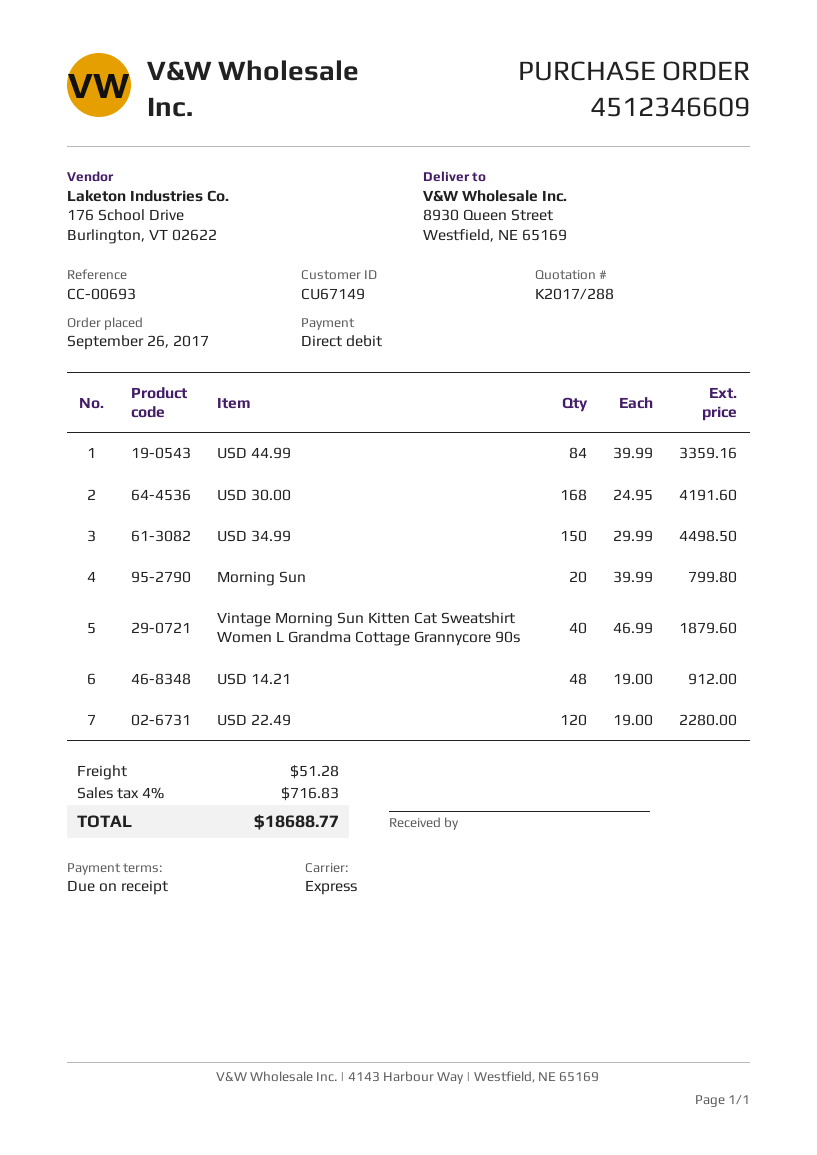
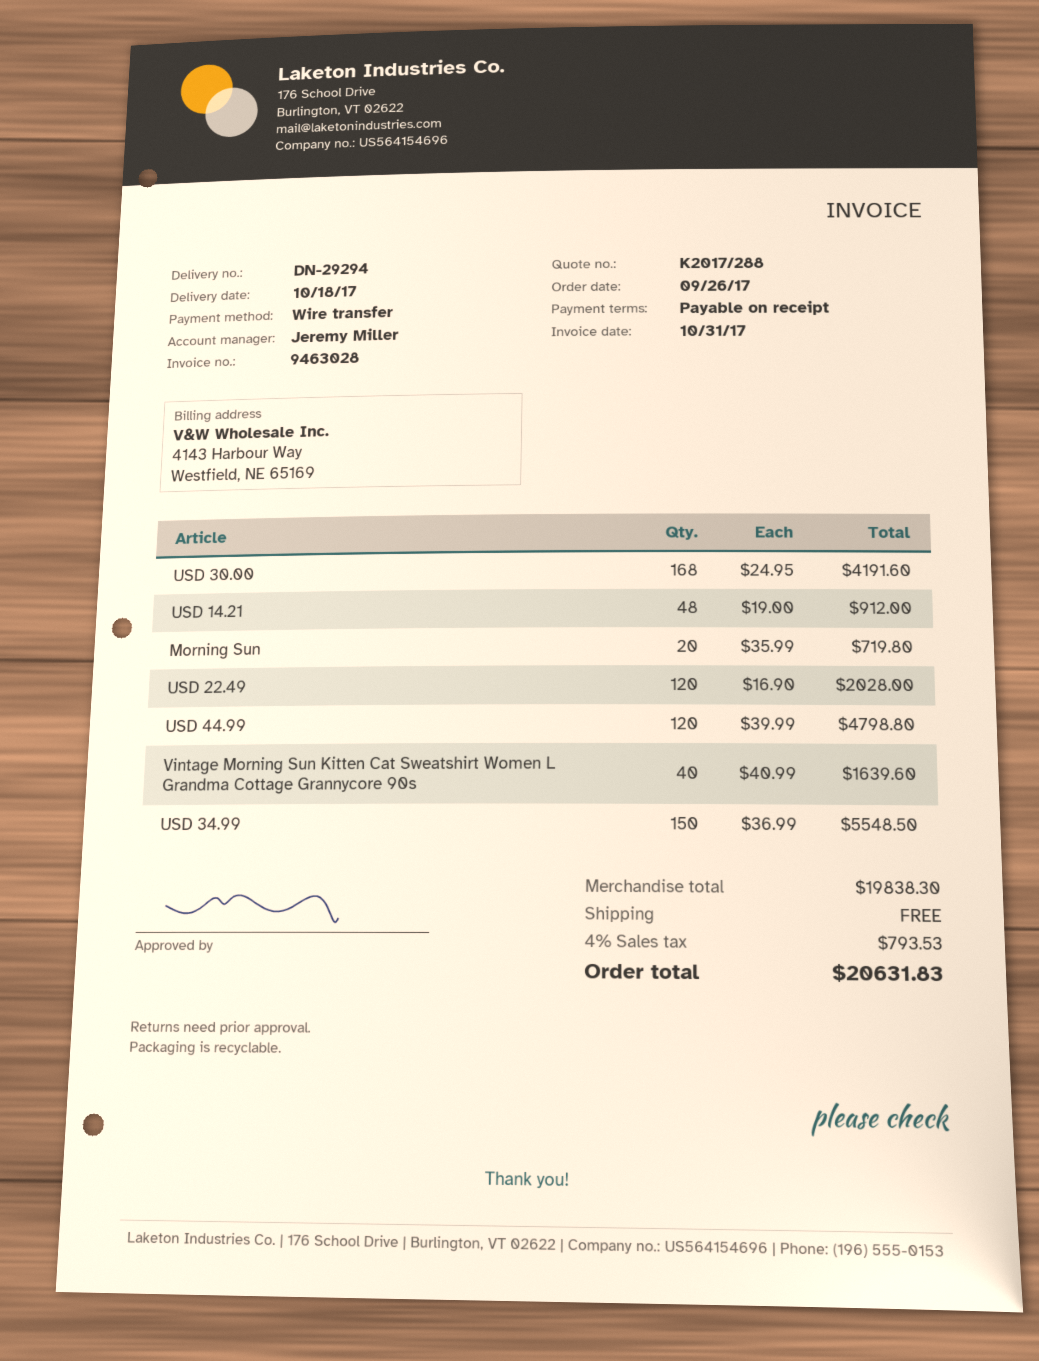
payment method: direct debit -> bank transfer
USD 44.99: 84 x 39.99 = 3359.16 -> 120 x 39.99 = 4798.80
USD 34.99: 150 x 29.99 = 4498.50 -> 150 x 36.99 = 5548.50
Morning Sun: 20 x 39.99 = 799.80 -> 20 x 35.99 = 719.80
Vintage Morning Sun Kitten Cat Sweatshirt Women L Grandma Cottage Grannycore 90s: 40 x 46.99 = 1879.60 -> 40 x 40.99 = 1639.60
USD 22.49: 120 x 19.00 = 2280.00 -> 120 x 16.90 = 2028.00
shipping: 51.28 -> 0.00
tax: 4% = 716.83 -> 4% = 793.53
total: 18688.77 -> 20631.83

